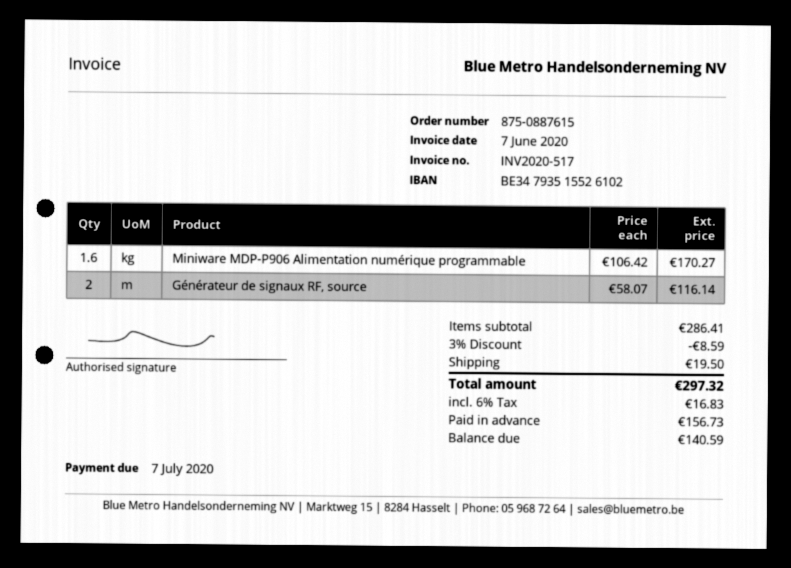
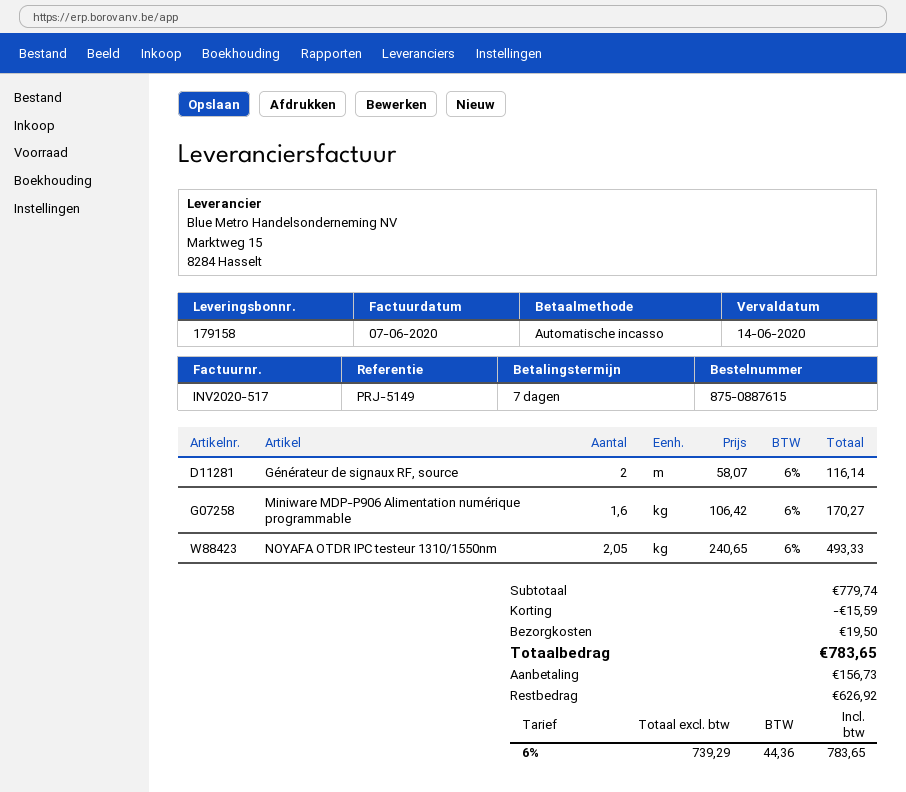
due date: 2020-07-07 -> 2020-06-14
NOYAFA OTDR IPC testeur 1310/1550nm: none -> 2.05 x 240.65 = 493.33
subtotal: 286.41 -> 779.74
discount: 8.59 -> 15.59
tax: 6% = 16.83 -> 6% = 44.36
total: 297.32 -> 783.65
balance: 140.59 -> 626.92

